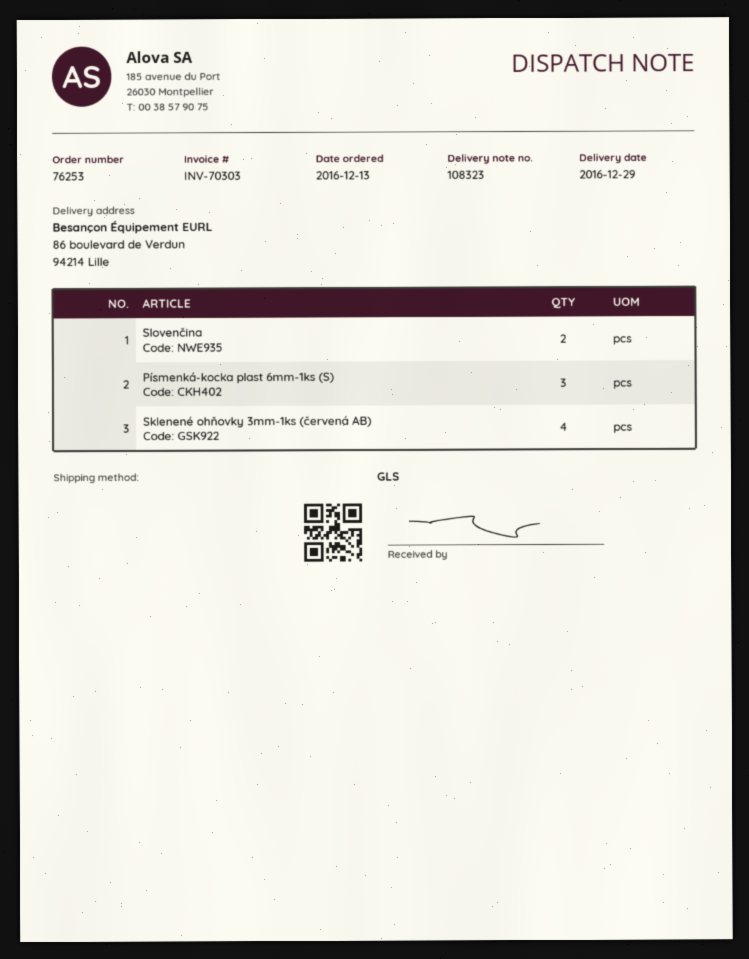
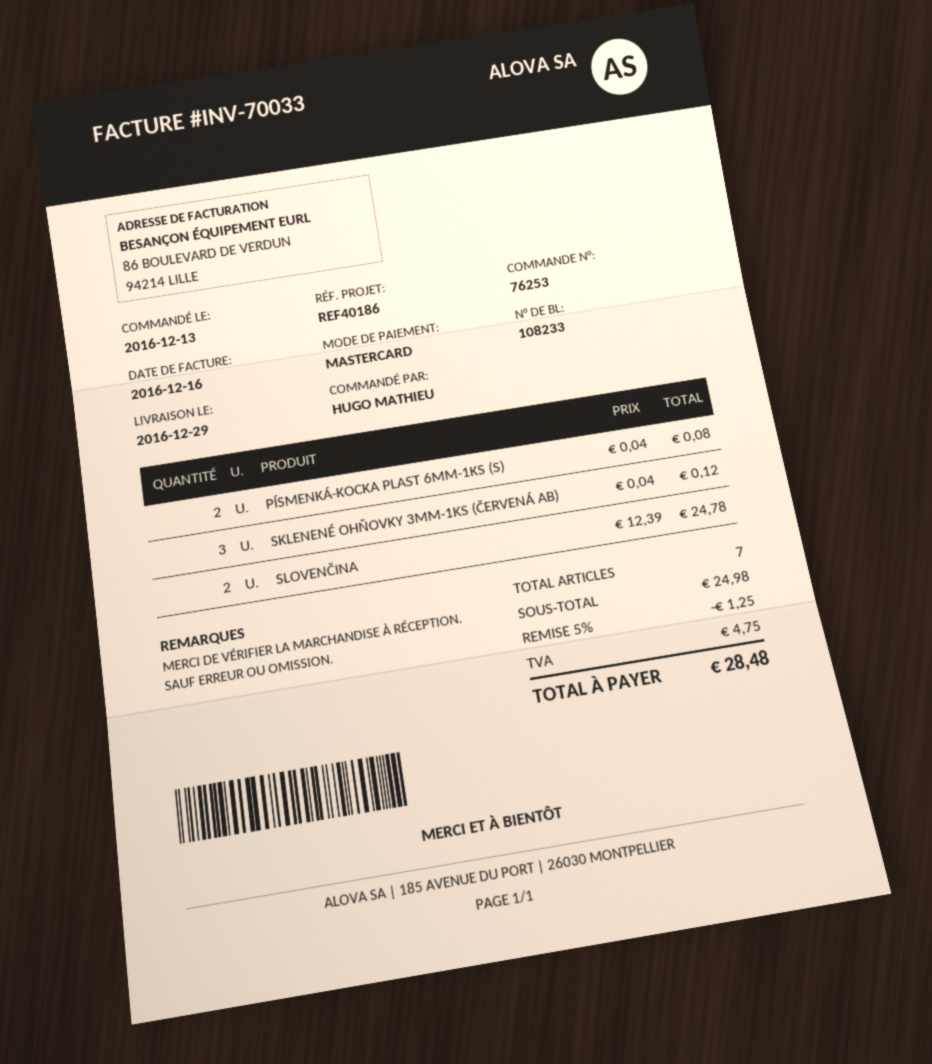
delivery note number: 108323 -> 108233
invoice number: INV-70303 -> INV-70033
Písmenká-kocka plast 6mm-1ks (S): 3 -> 2
Sklenené ohňovky 3mm-1ks (červená AB): 4 -> 3

